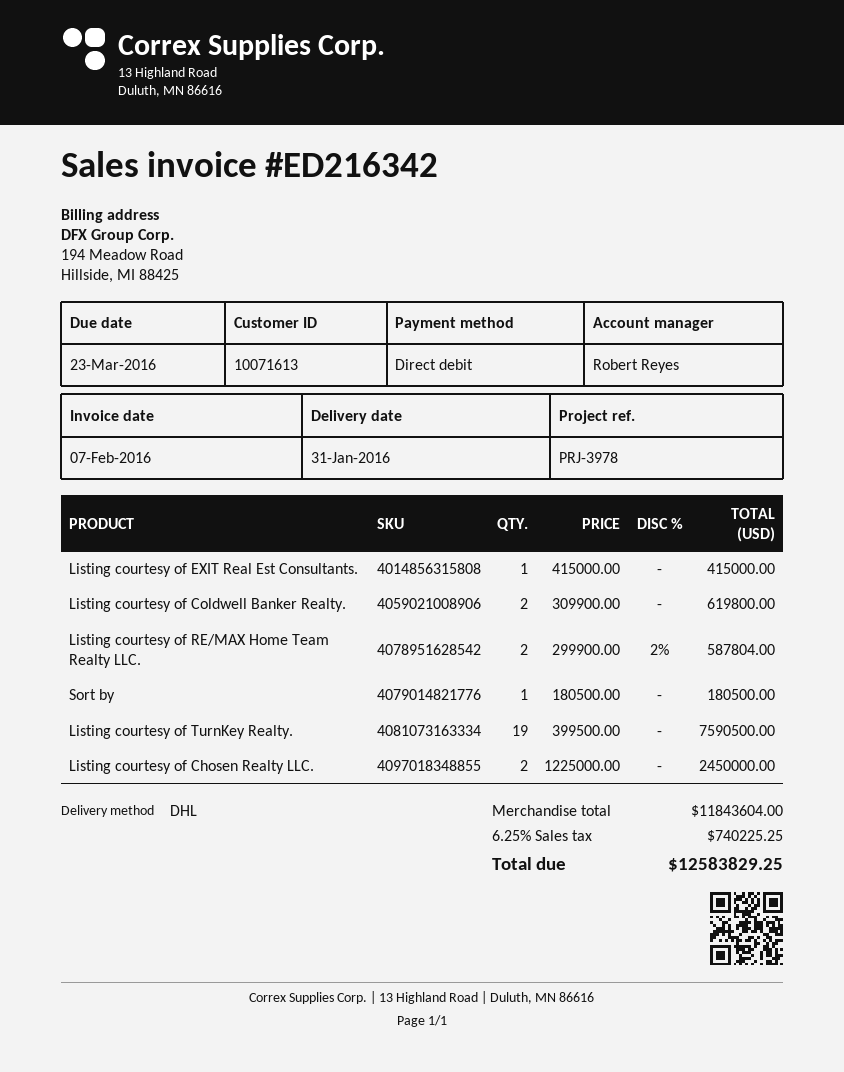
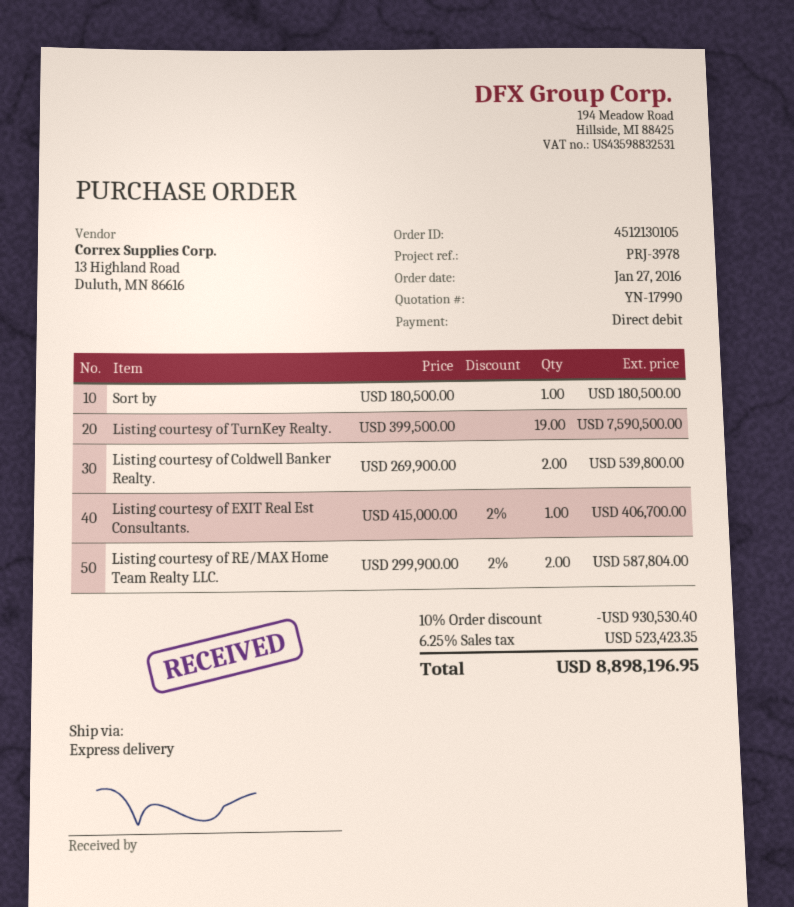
shipping method: DHL -> express
Listing courtesy of EXIT Real Est Consultants.: 1 x 415000.00 = 415000.00 -> 1 x 415000.00 - 2% = 406700.00
Listing courtesy of Coldwell Banker Realty.: 2 x 309900.00 = 619800.00 -> 2 x 269900.00 = 539800.00
Listing courtesy of Chosen Realty LLC.: 2 x 1225000.00 = 2450000.00 -> none
discount: none -> 10% = 930530.40
tax: 6.25% = 740225.25 -> 6.25% = 523423.35
total: 12583829.25 -> 8898196.95

